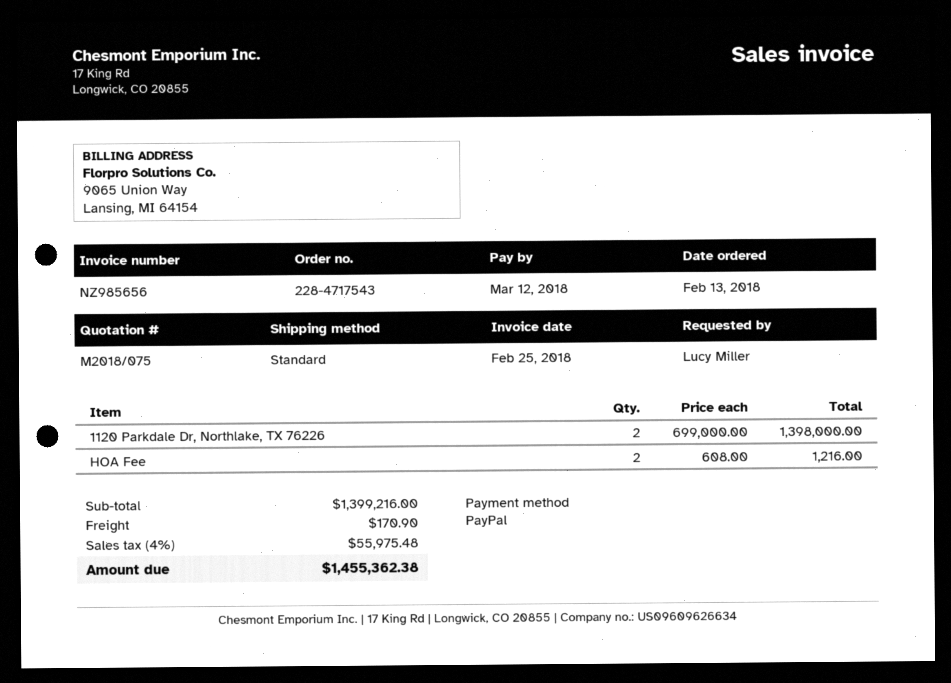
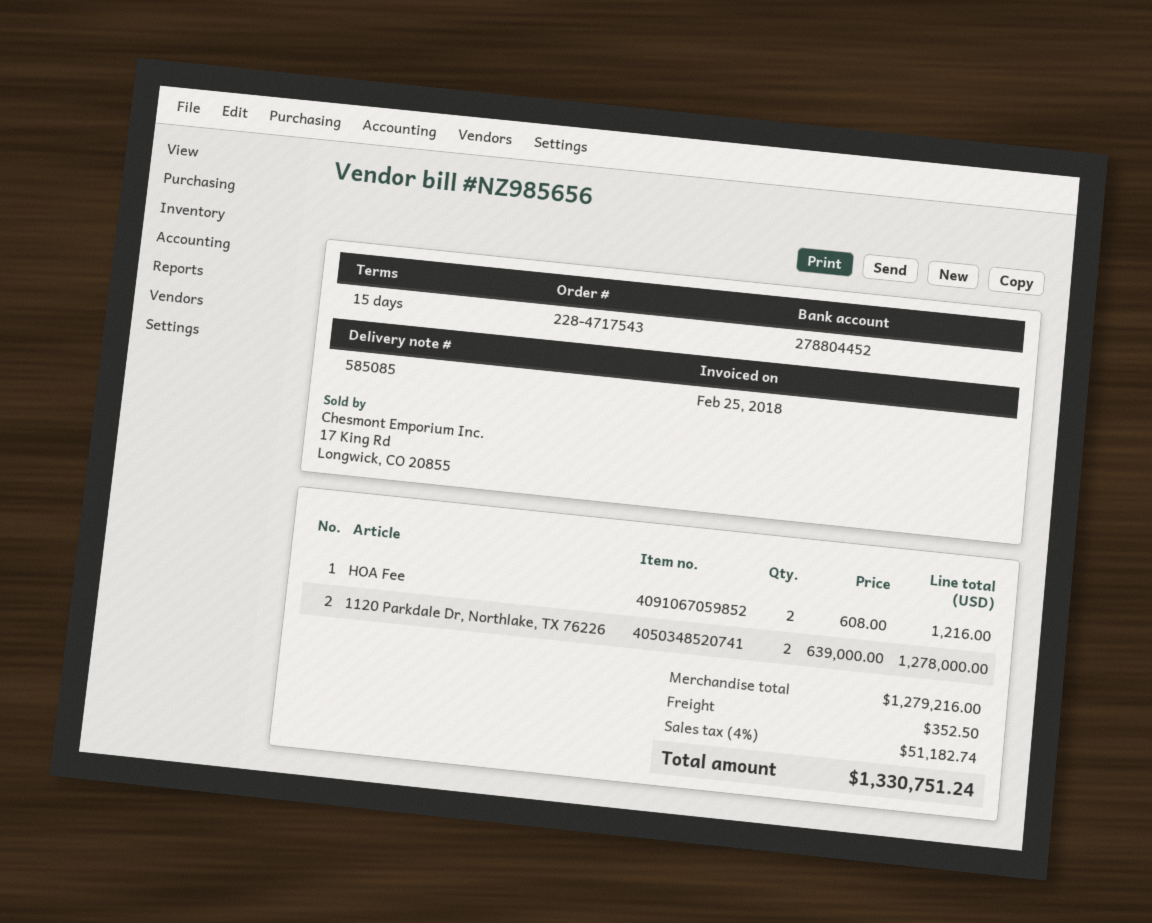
1120 Parkdale Dr, Northlake, TX 76226: 2 x 699000.00 = 1398000.00 -> 2 x 639000.00 = 1278000.00
subtotal: 1399216.00 -> 1279216.00
shipping: 170.90 -> 352.50
tax: 4% = 55975.48 -> 4% = 51182.74
total: 1455362.38 -> 1330751.24

